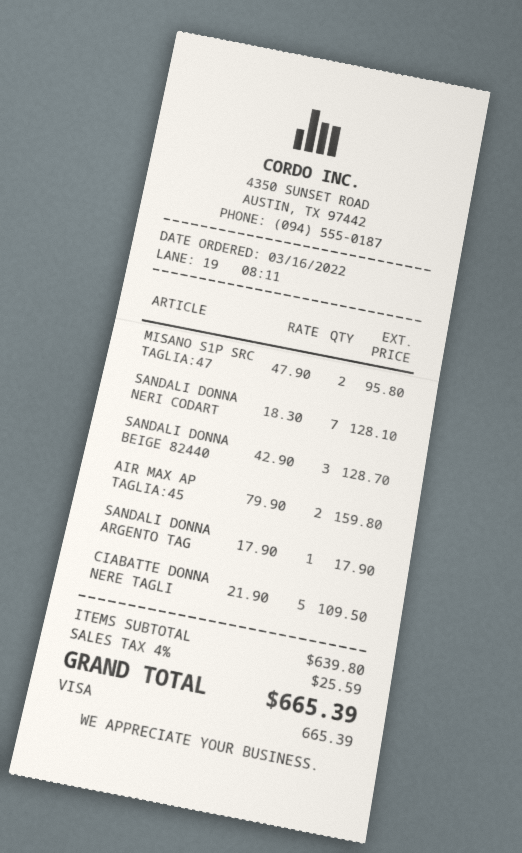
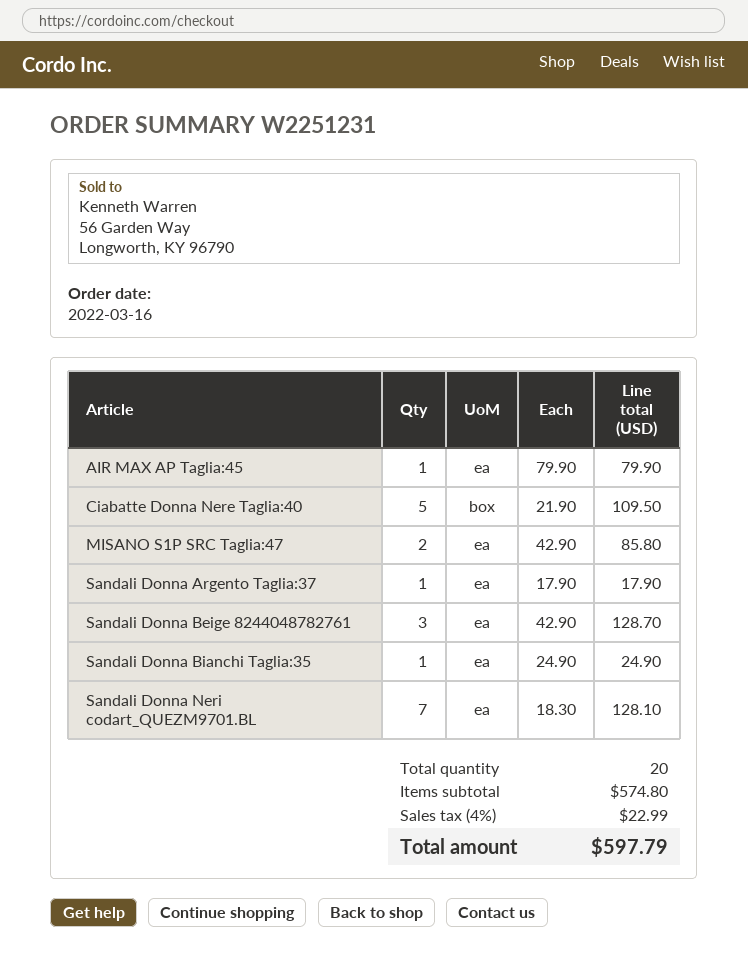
MISANO S1P SRC TAGLIA:47: 2 x 47.90 = 95.80 -> 2 x 42.90 = 85.80
AIR MAX AP TAGLIA:45: 2 x 79.90 = 159.80 -> 1 x 79.90 = 79.90
Sandali Donna Bianchi Taglia:35: none -> 1 x 24.90 = 24.90
subtotal: 639.80 -> 574.80
tax: 4% = 25.59 -> 4% = 22.99
total: 665.39 -> 597.79

